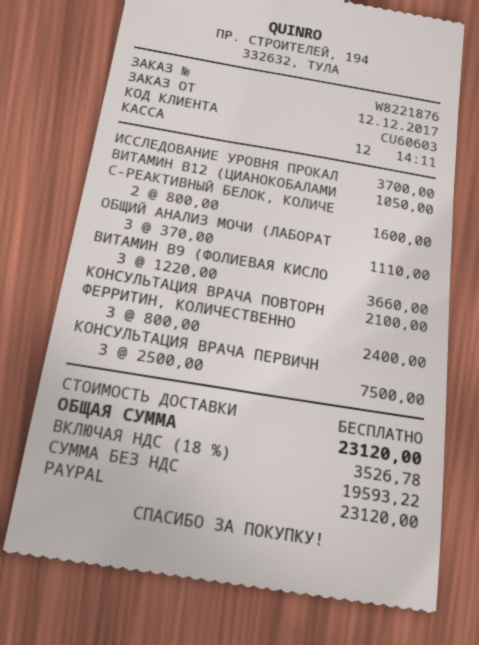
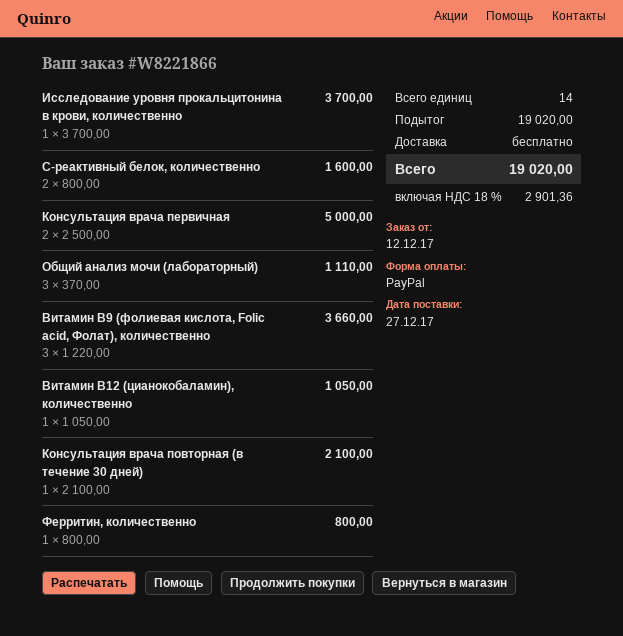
order number: W8221876 -> W8221866
ФЕРРИТИН, КОЛИЧЕСТВЕННО: 3 x 800.00 = 2400.00 -> 1 x 800.00 = 800.00
КОНСУЛЬТАЦИЯ ВРАЧА ПЕРВИЧН: 3 x 2500.00 = 7500.00 -> 2 x 2500.00 = 5000.00
tax: 18% = 3526.78 -> 18% = 2901.36
total: 23120.00 -> 19020.00

